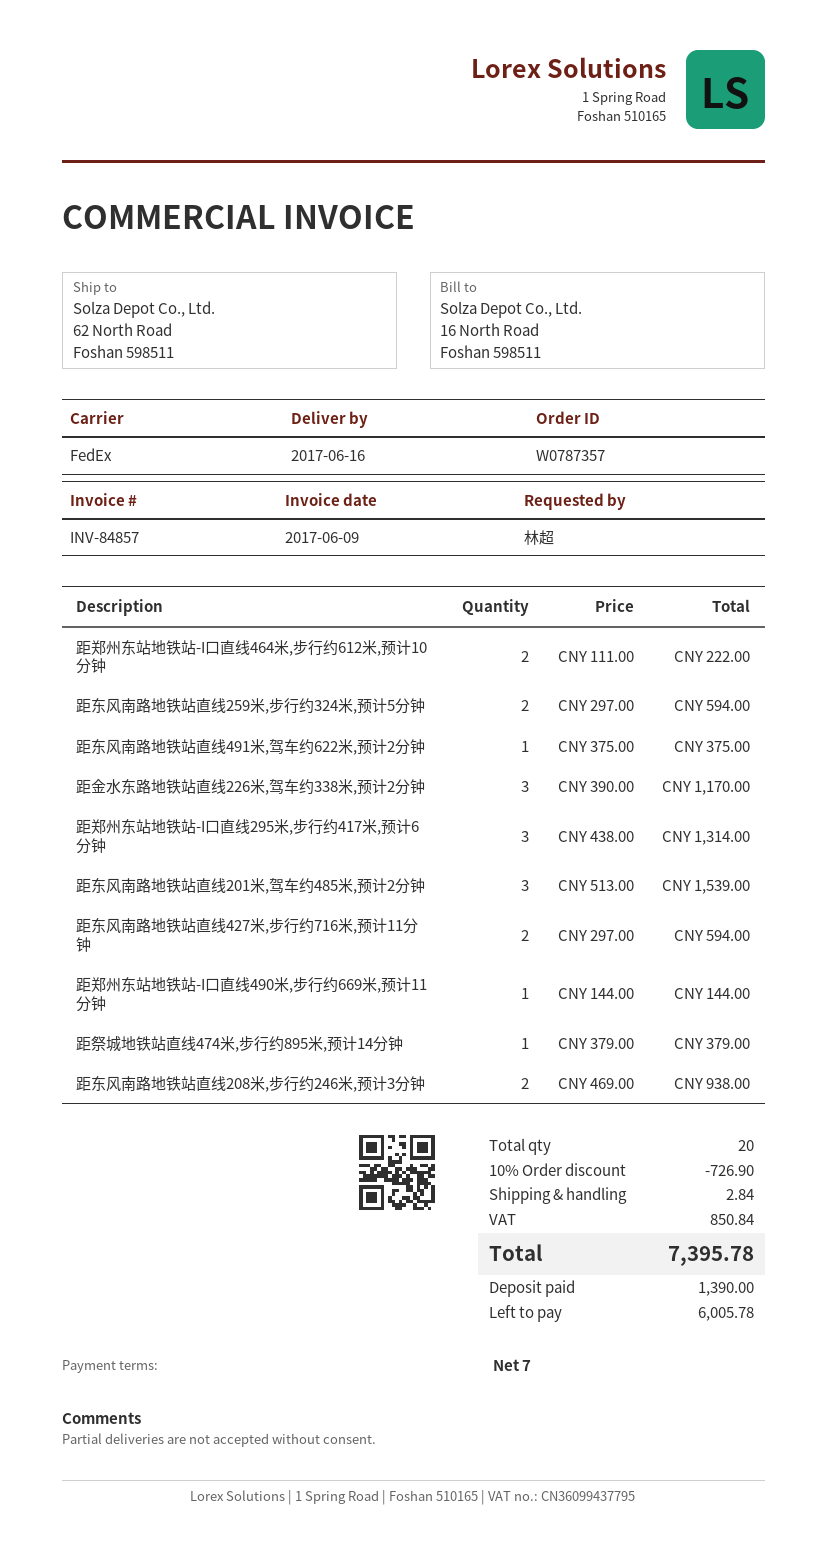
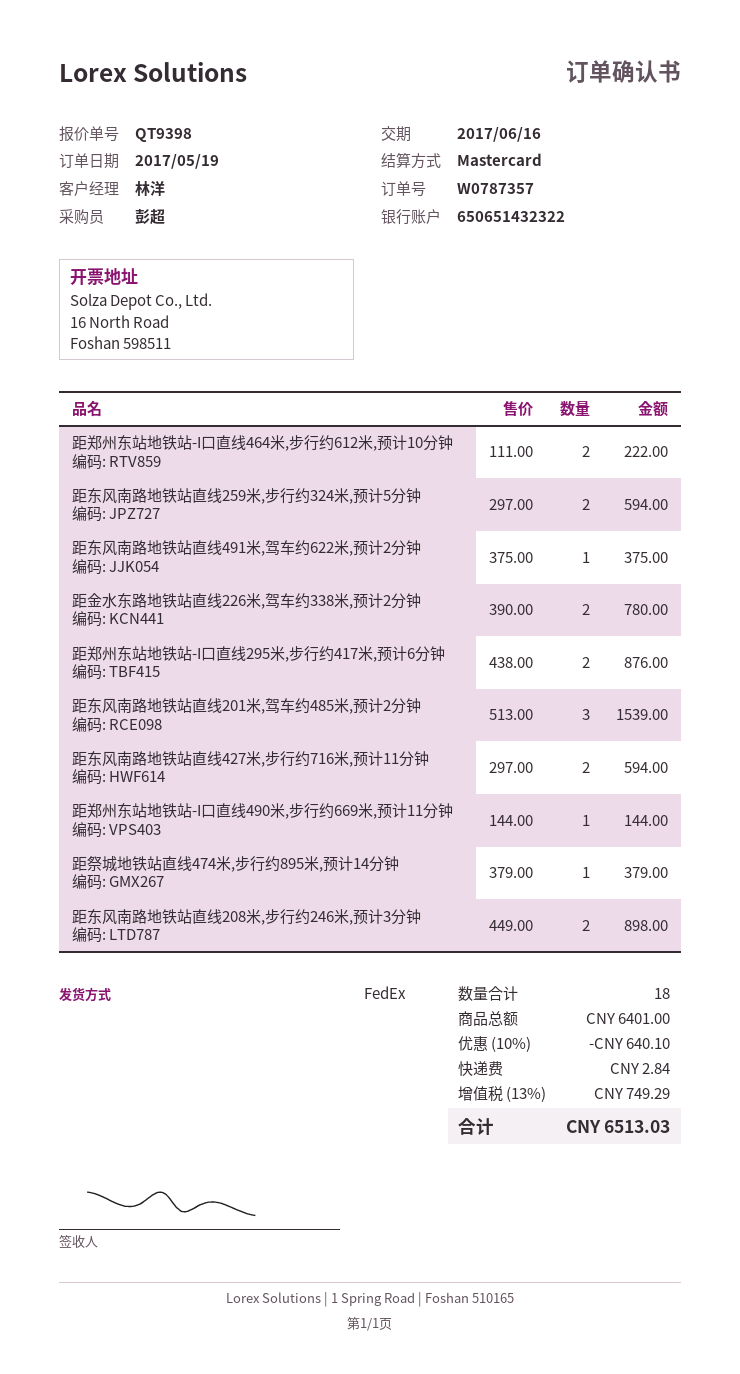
ordered by: 林超 -> 彭超
距金水东路地铁站直线226米,驾车约338米,预计2分钟: 3 x 390.00 = 1170.00 -> 2 x 390.00 = 780.00
距郑州东站地铁站-I口直线295米,步行约417米,预计6分钟: 3 x 438.00 = 1314.00 -> 2 x 438.00 = 876.00
距东风南路地铁站直线208米,步行约246米,预计3分钟: 2 x 469.00 = 938.00 -> 2 x 449.00 = 898.00
total quantity: 20 -> 18
discount: 10% = 726.90 -> 10% = 640.10
tax: 850.84 -> 749.29
total: 7395.78 -> 6513.03

